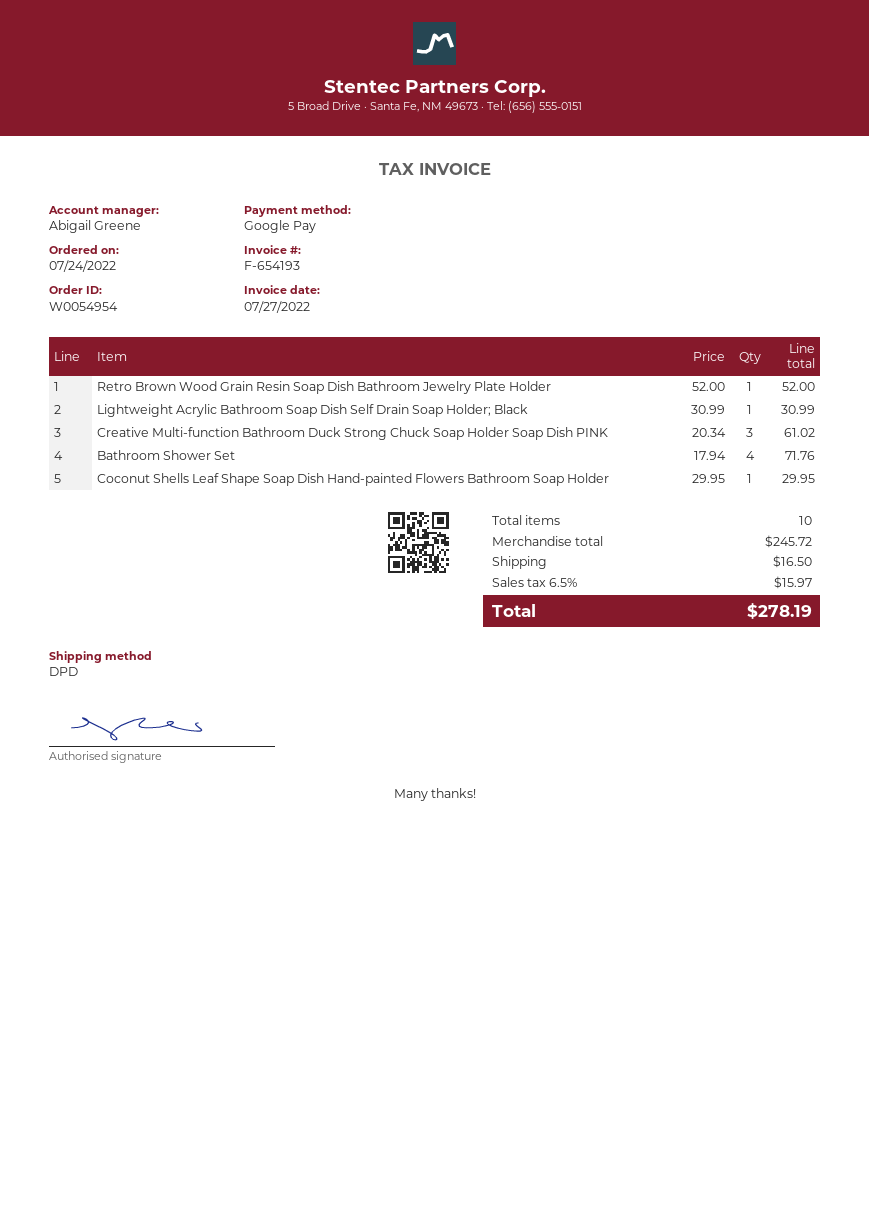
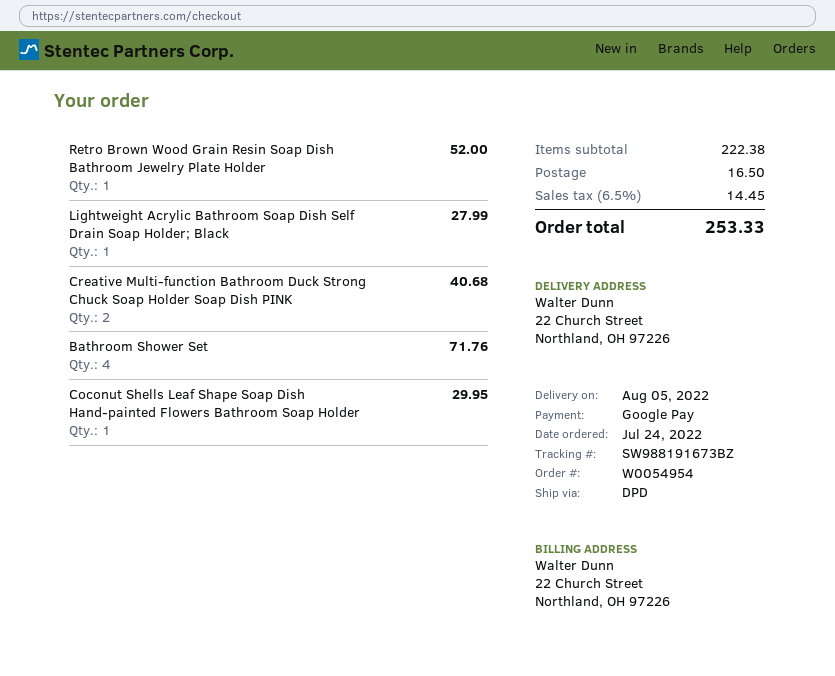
Lightweight Acrylic Bathroom Soap Dish Self Drain Soap Holder; Black: 1 for 30.99 -> 1 for 27.99
Creative Multi-function Bathroom Duck Strong Chuck Soap Holder Soap Dish PINK: 3 for 61.02 -> 2 for 40.68
subtotal: 245.72 -> 222.38
tax: 6.5% = 15.97 -> 6.5% = 14.45
total: 278.19 -> 253.33

